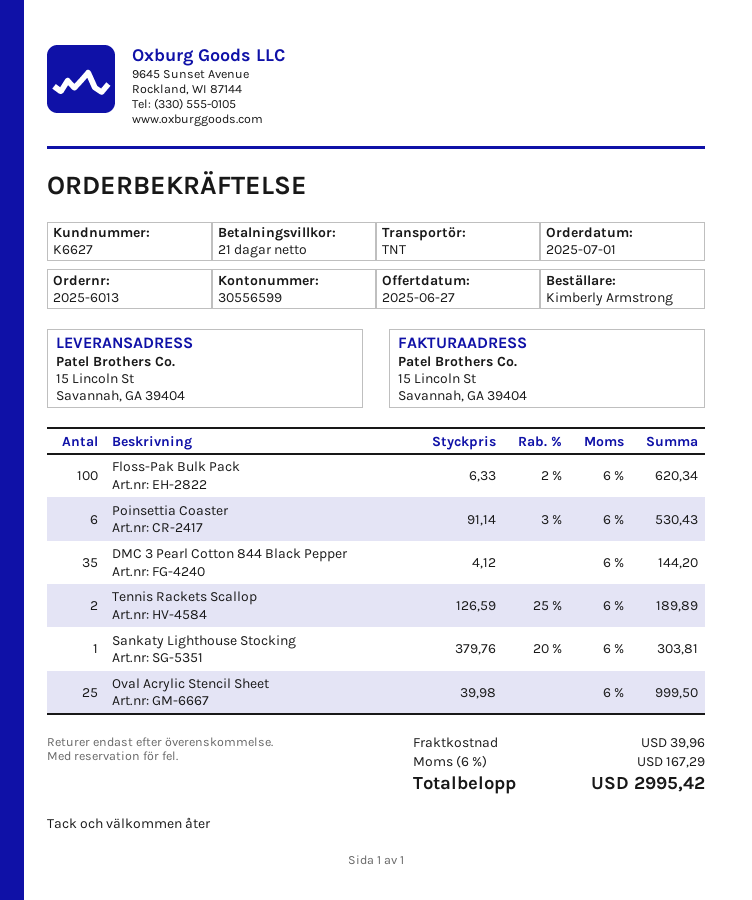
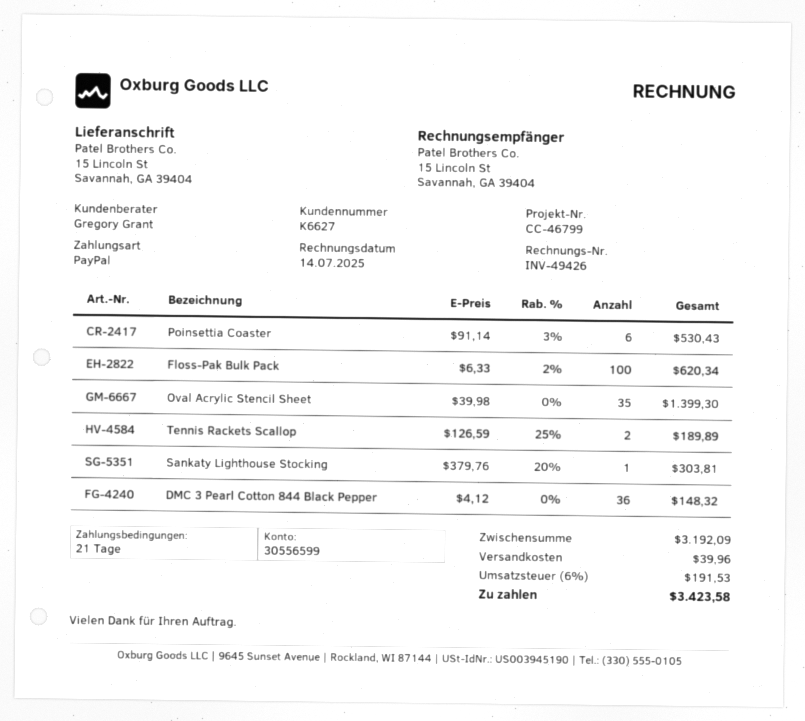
DMC 3 Pearl Cotton 844 Black Pepper: 35 x 4.12 = 144.20 -> 36 x 4.12 = 148.32
Oval Acrylic Stencil Sheet: 25 x 39.98 = 999.50 -> 35 x 39.98 = 1399.30
tax: 6% = 167.29 -> 6% = 191.53
total: 2995.42 -> 3423.58

